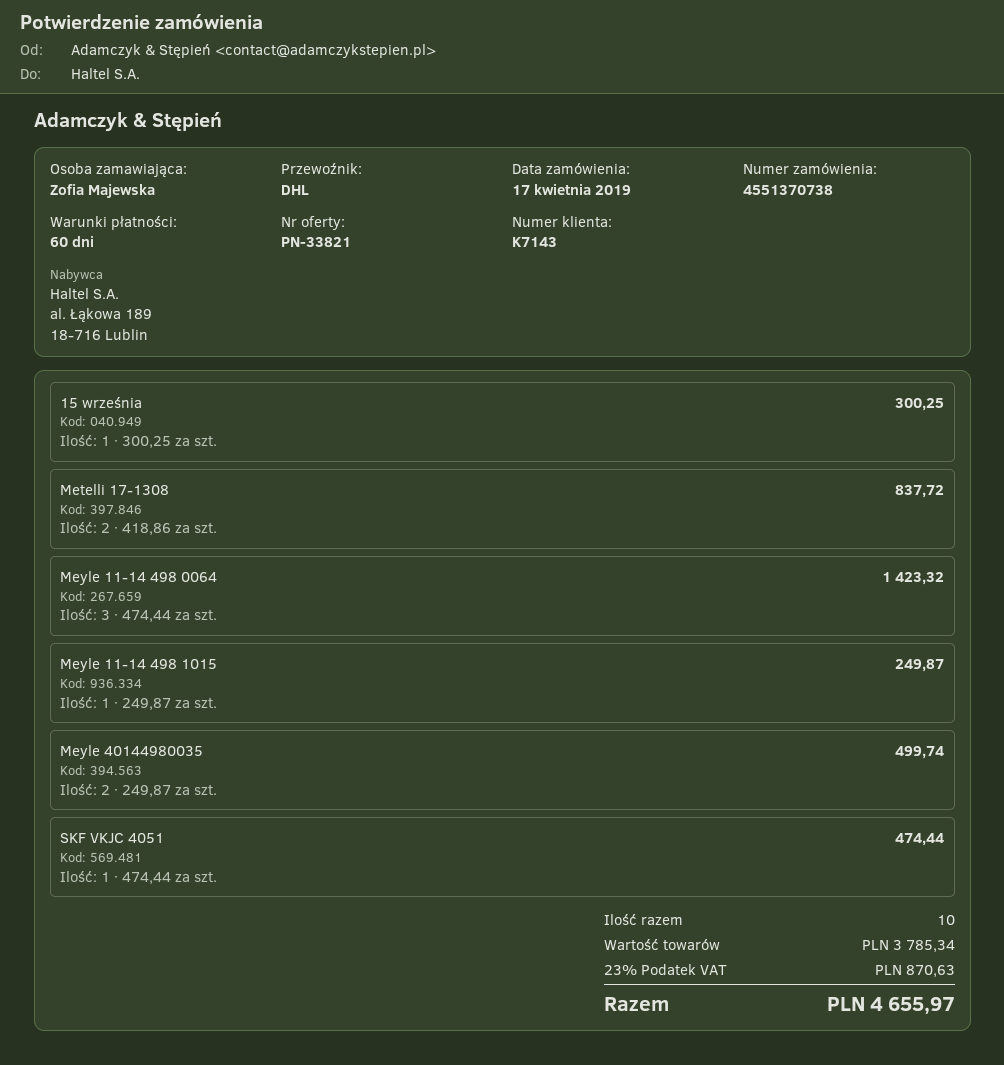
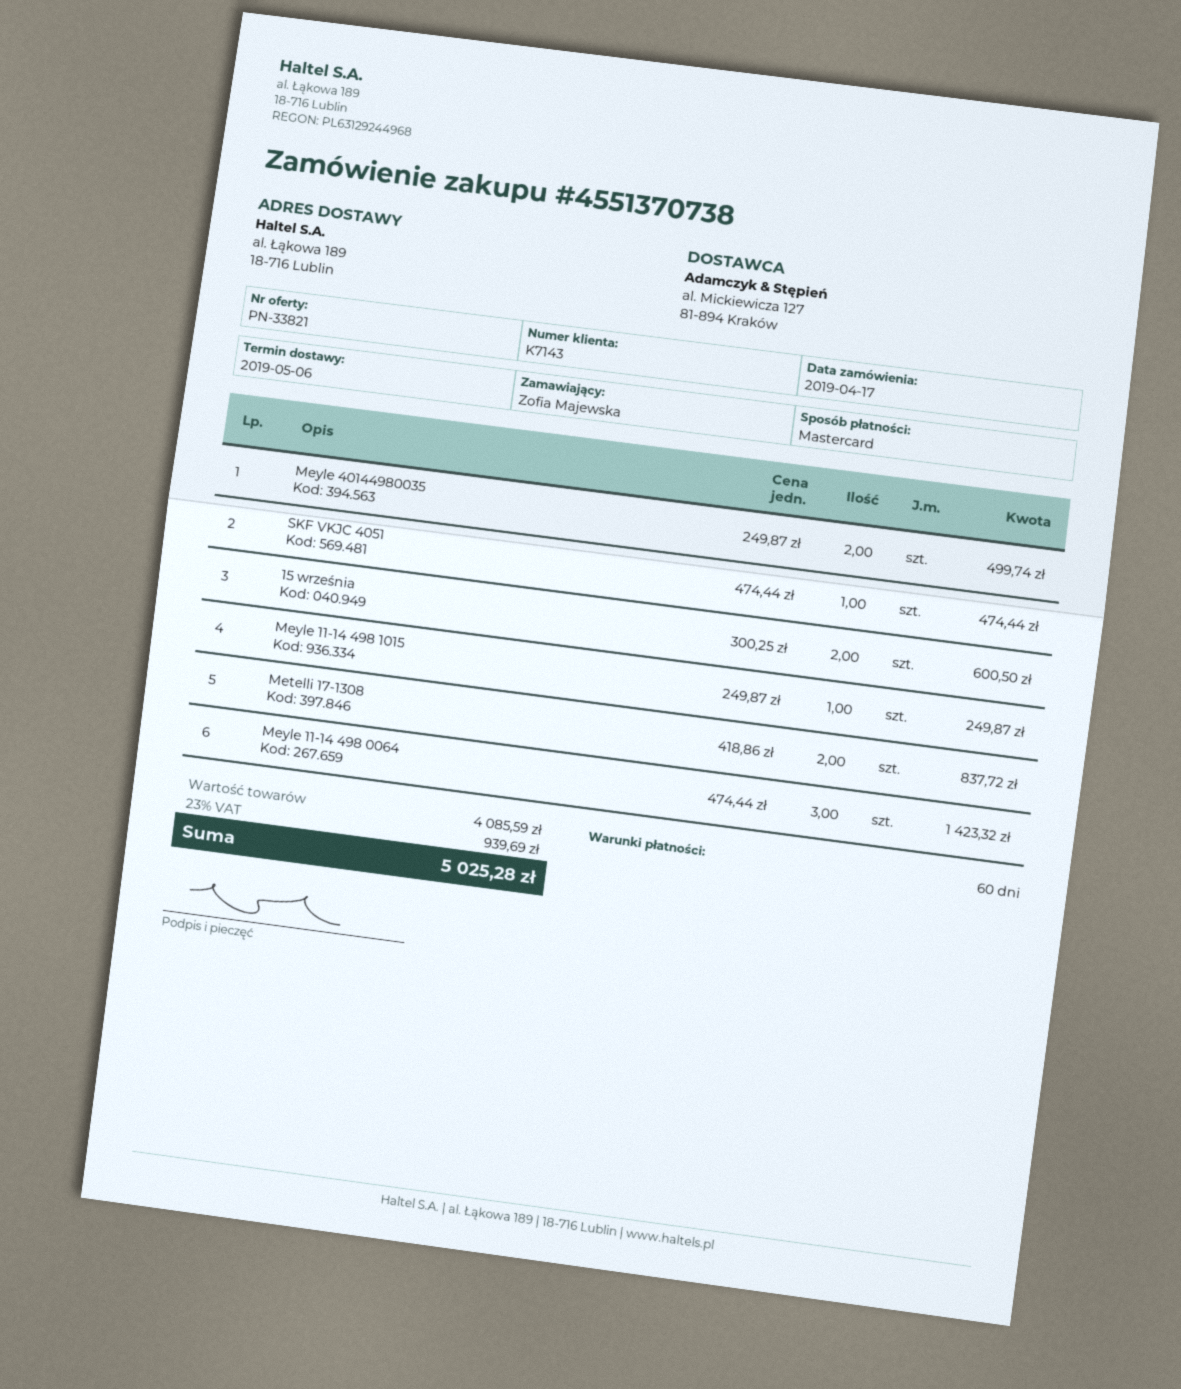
15 września: 1 x 300.25 = 300.25 -> 2 x 300.25 = 600.50
subtotal: 3785.34 -> 4085.59
tax: 23% = 870.63 -> 23% = 939.69
total: 4655.97 -> 5025.28

